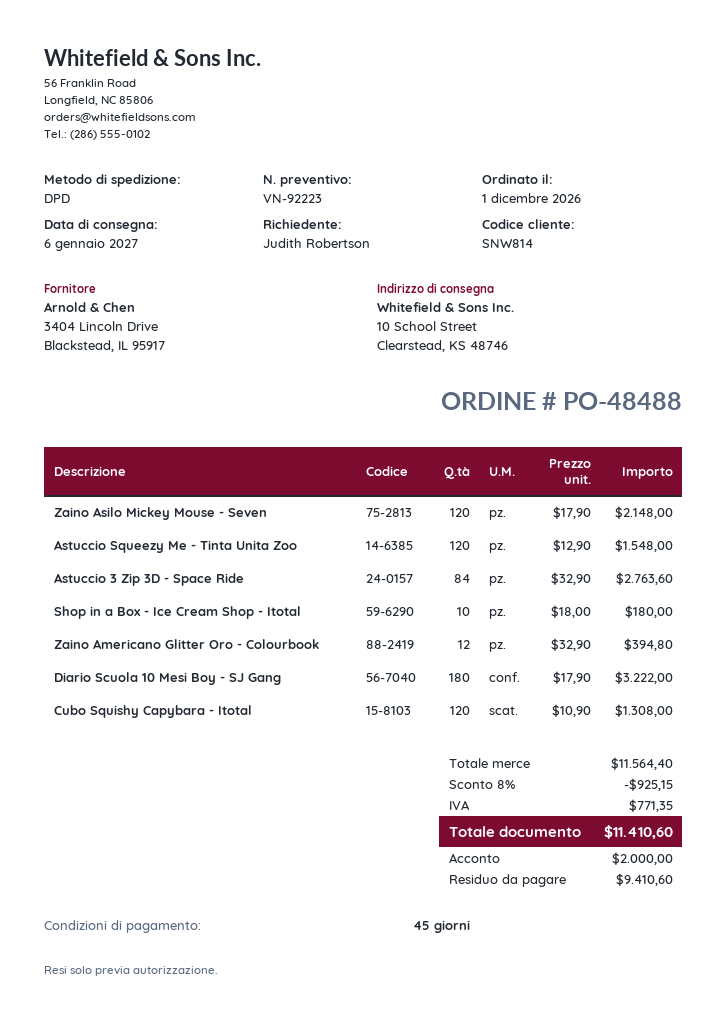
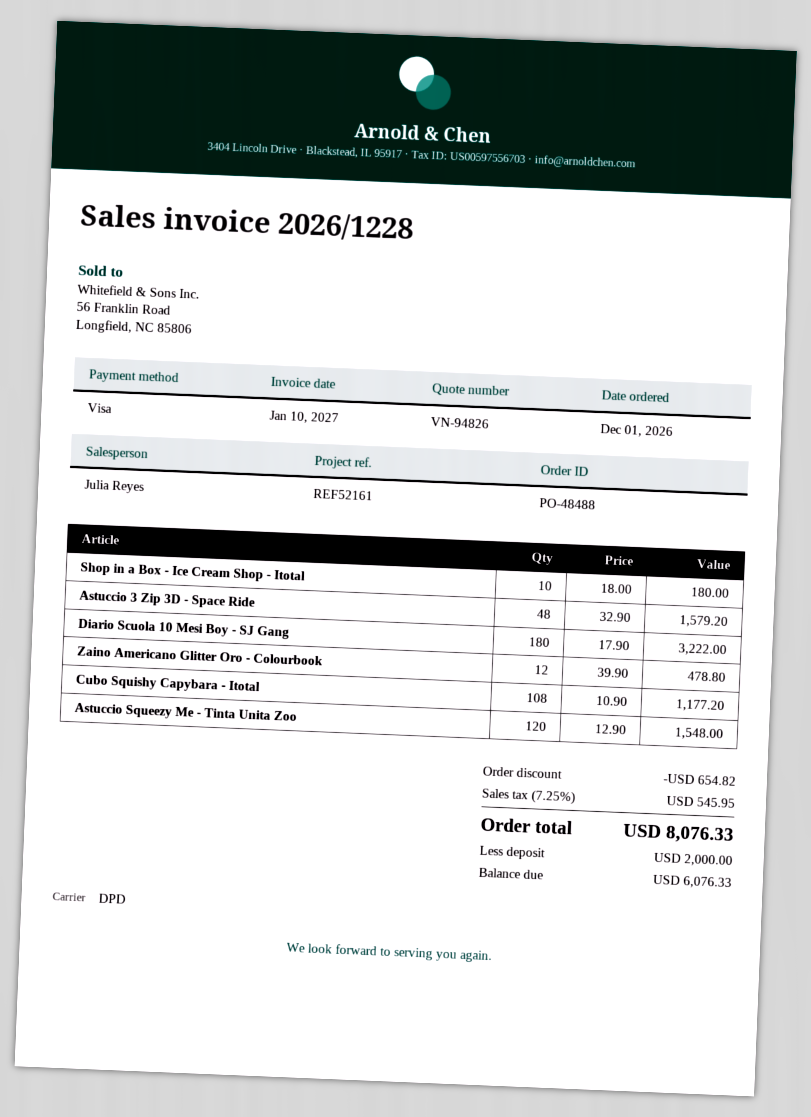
quote number: VN-92223 -> VN-94826
Zaino Asilo Mickey Mouse - Seven: 120 x 17.90 = 2148.00 -> none
Astuccio 3 Zip 3D - Space Ride: 84 x 32.90 = 2763.60 -> 48 x 32.90 = 1579.20
Zaino Americano Glitter Oro - Colourbook: 12 x 32.90 = 394.80 -> 12 x 39.90 = 478.80
Cubo Squishy Capybara - Itotal: 120 x 10.90 = 1308.00 -> 108 x 10.90 = 1177.20
discount: 925.15 -> 654.82
tax: 771.35 -> 545.95
total: 11410.60 -> 8076.33
balance: 9410.60 -> 6076.33

